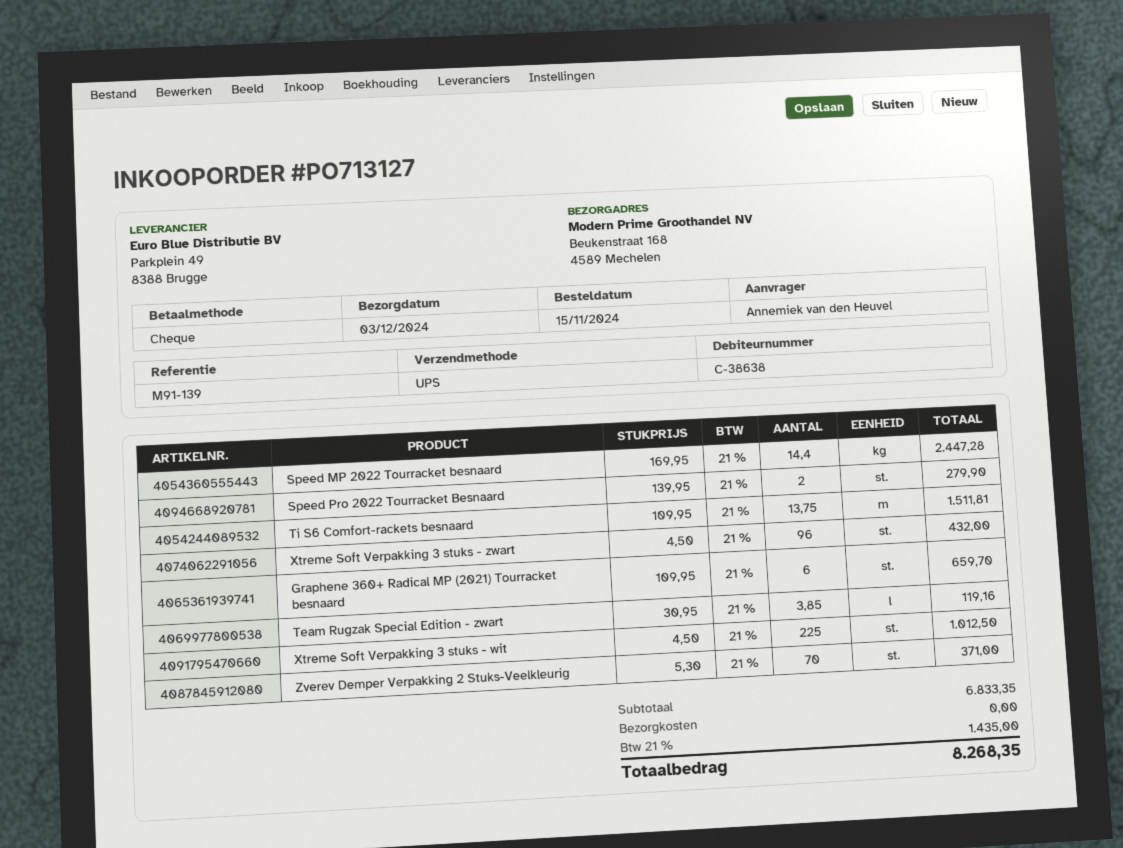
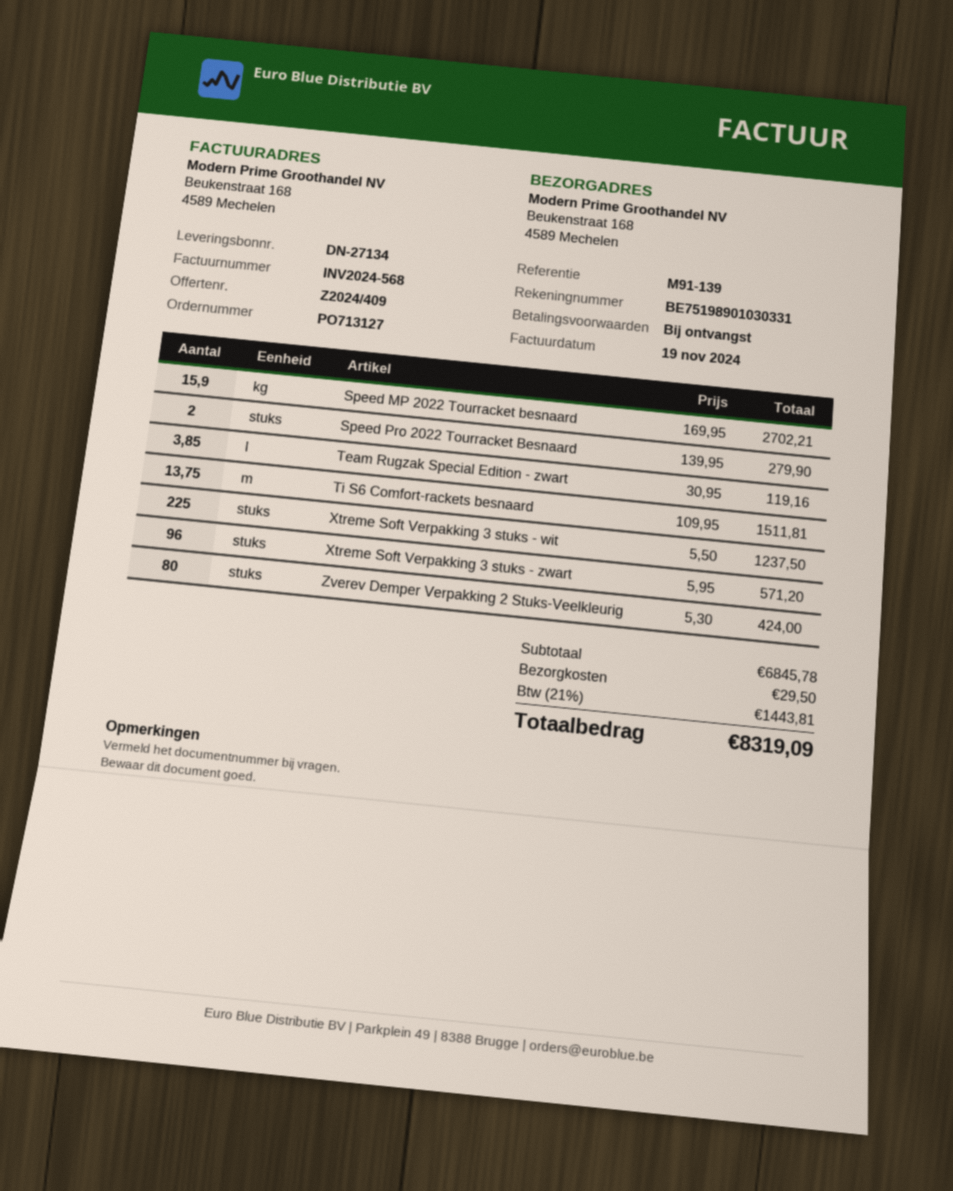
Speed MP 2022 Tourracket besnaard: 14.4 x 169.95 = 2447.28 -> 15.9 x 169.95 = 2702.21
Xtreme Soft Verpakking 3 stuks - zwart: 96 x 4.50 = 432.00 -> 96 x 5.95 = 571.20
Graphene 360+ Radical MP (2021) Tourracket besnaard: 6 x 109.95 = 659.70 -> none
Xtreme Soft Verpakking 3 stuks - wit: 225 x 4.50 = 1012.50 -> 225 x 5.50 = 1237.50
Zverev Demper Verpakking 2 Stuks-Veelkleurig: 70 x 5.30 = 371.00 -> 80 x 5.30 = 424.00
subtotal: 6833.35 -> 6845.78
shipping: 0.00 -> 29.50
tax: 21% = 1435.00 -> 21% = 1443.81
total: 8268.35 -> 8319.09

